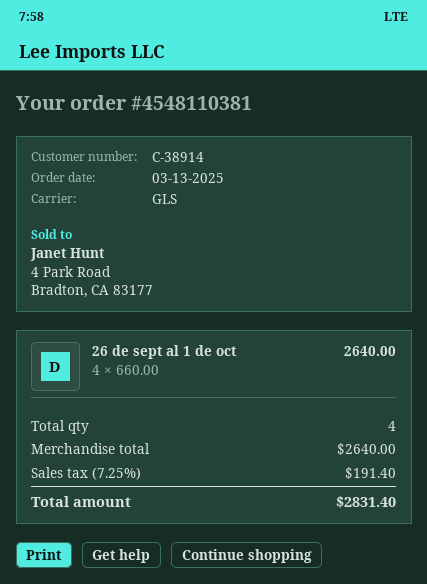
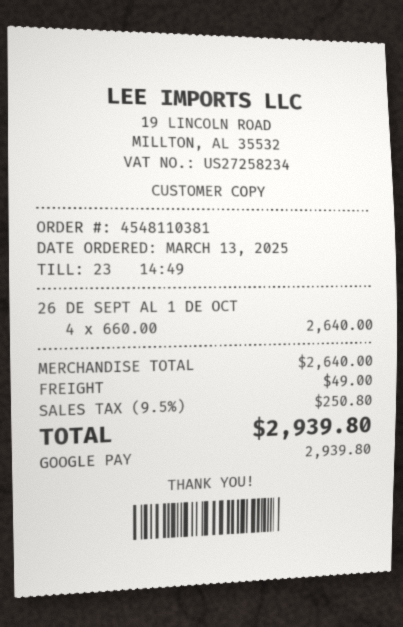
shipping: none -> 49.00
tax: 7.25% = 191.40 -> 9.5% = 250.80
total: 2831.40 -> 2939.80

